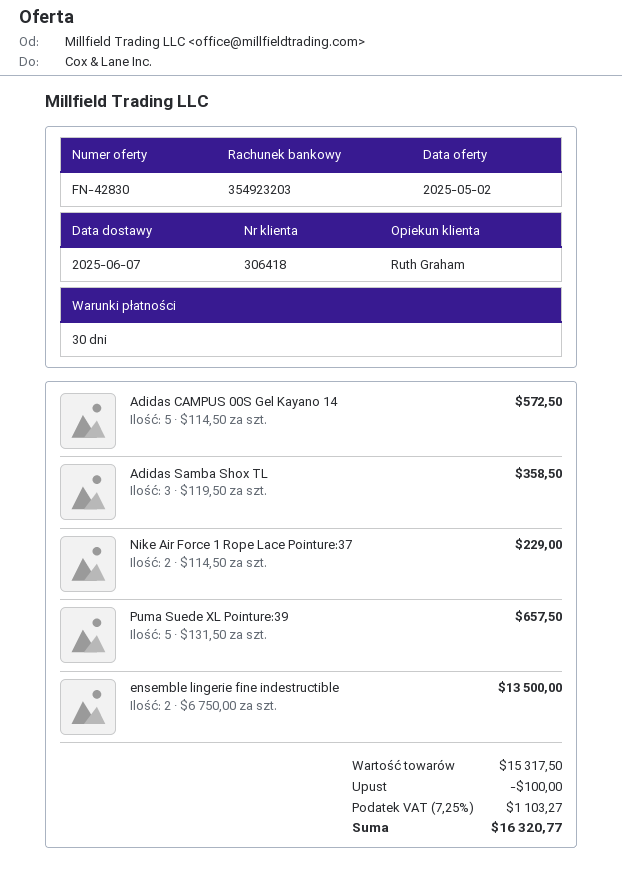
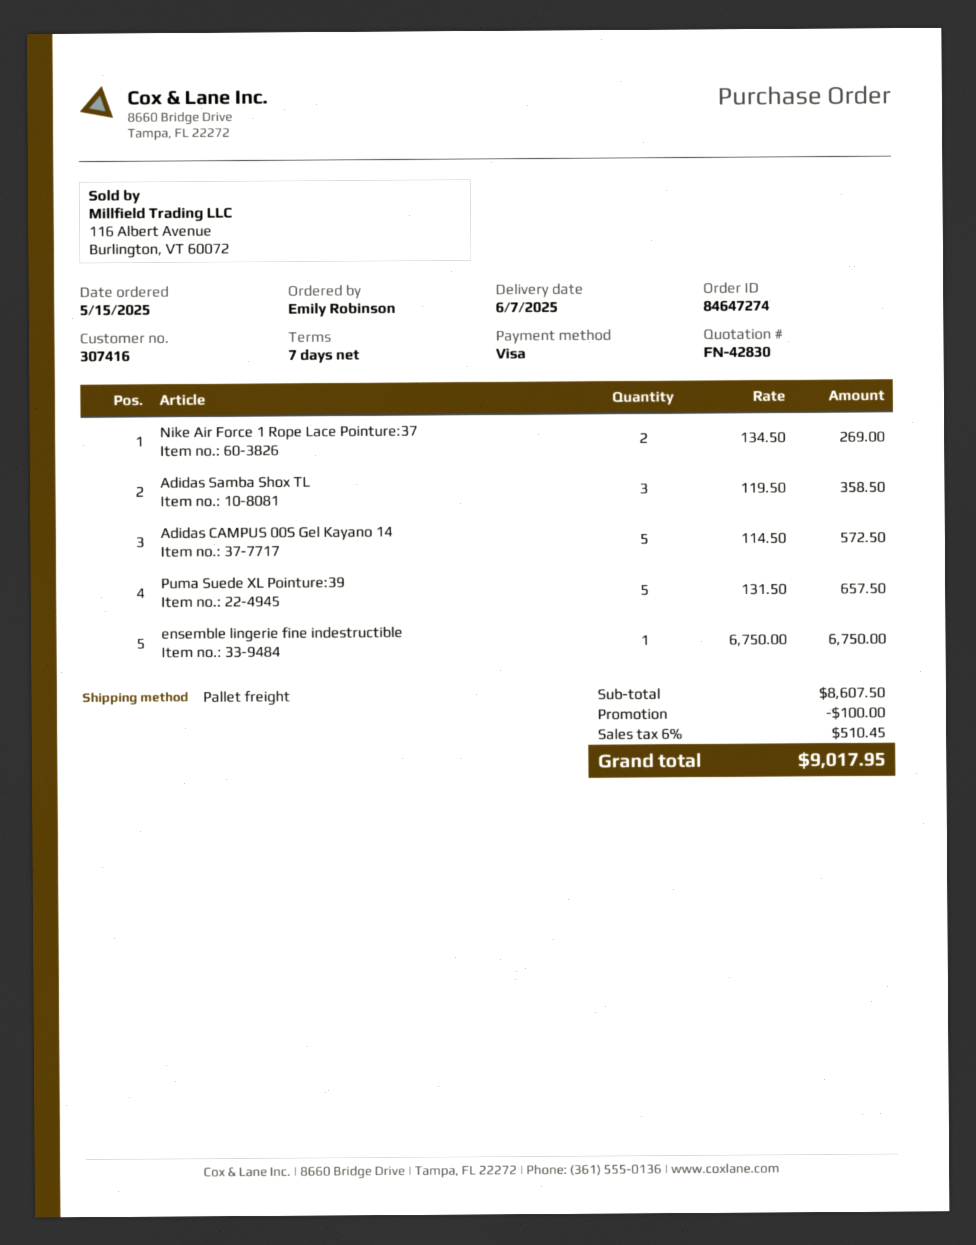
payment terms: 30 days -> 7 days
customer number: 306418 -> 307416
Nike Air Force 1 Rope Lace Pointure:37: 2 x 114.50 = 229.00 -> 2 x 134.50 = 269.00
ensemble lingerie fine indestructible: 2 x 6750.00 = 13500.00 -> 1 x 6750.00 = 6750.00
subtotal: 15317.50 -> 8607.50
tax: 7.25% = 1103.27 -> 6% = 510.45
total: 16320.77 -> 9017.95

